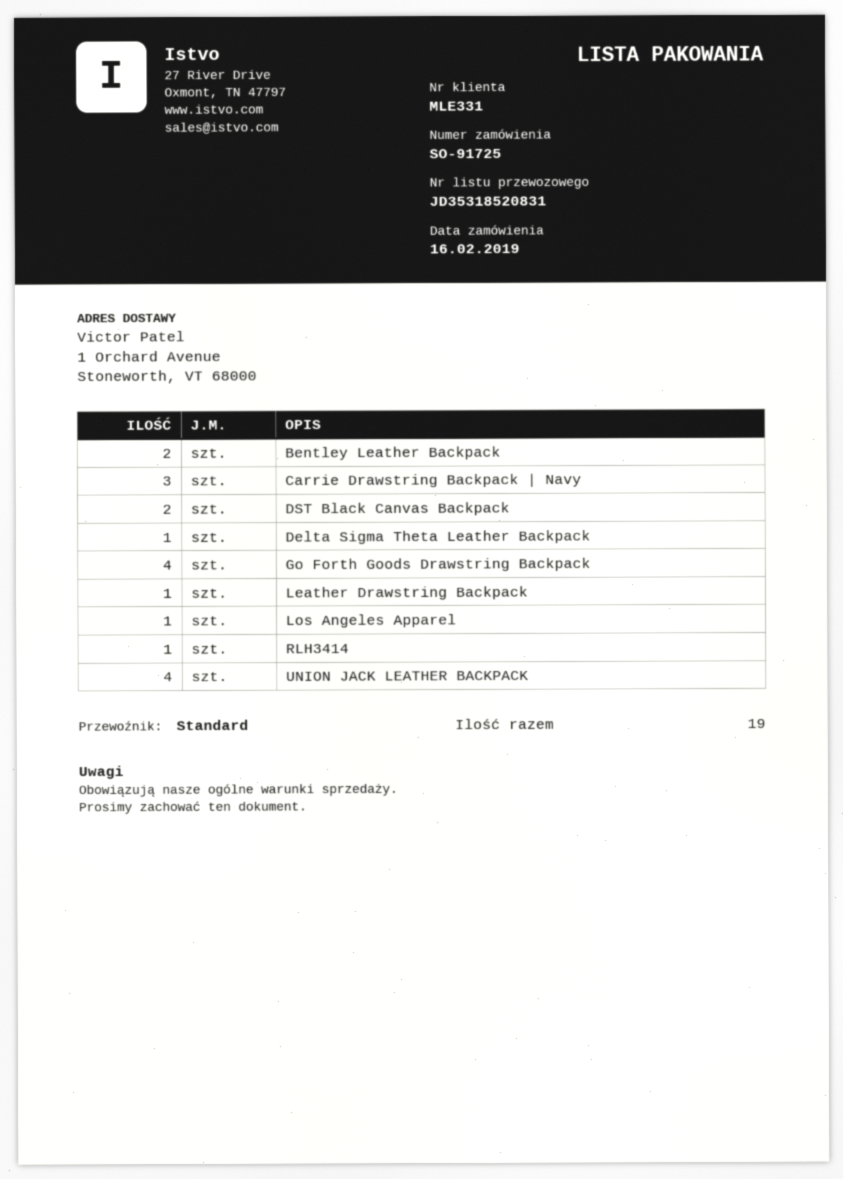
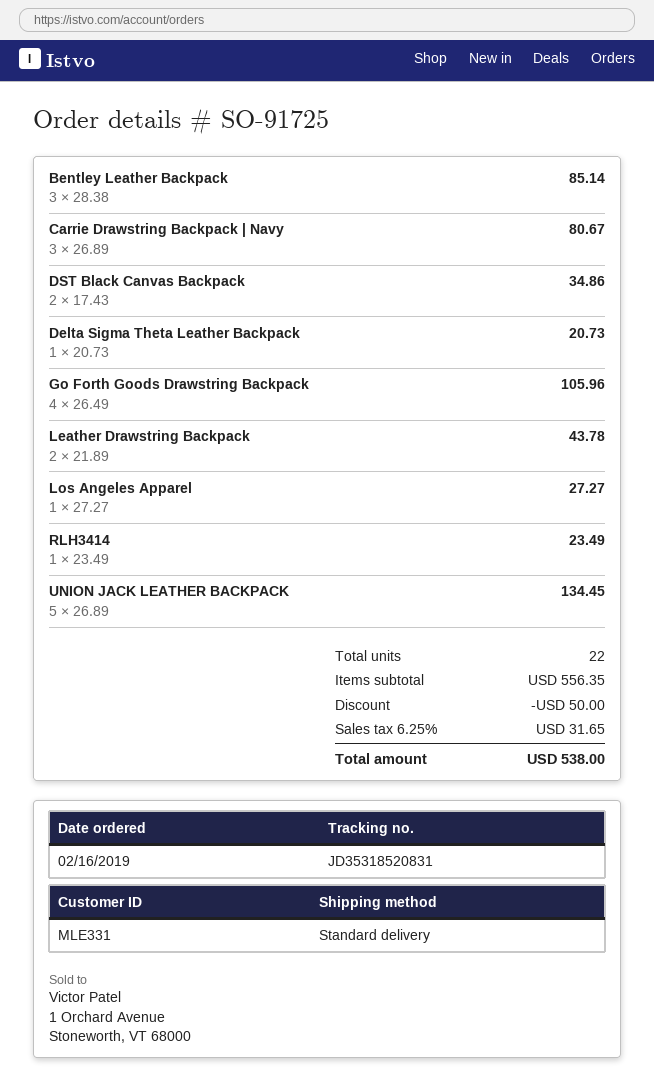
Bentley Leather Backpack: 2 -> 3
Leather Drawstring Backpack: 1 -> 2
UNION JACK LEATHER BACKPACK: 4 -> 5
total quantity: 19 -> 22

